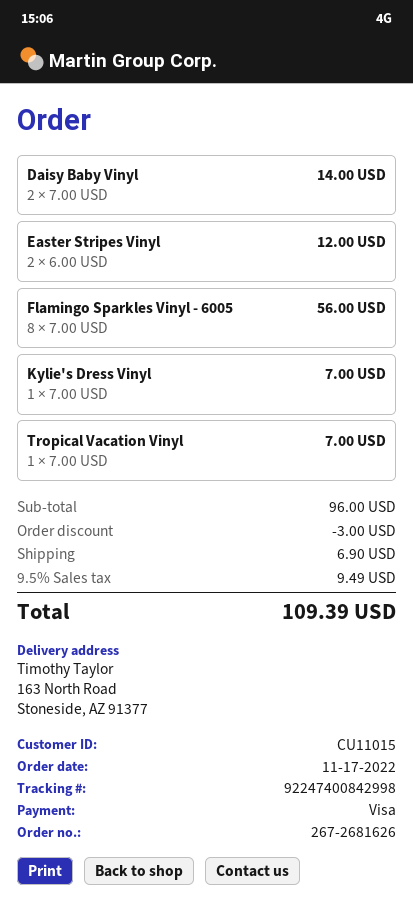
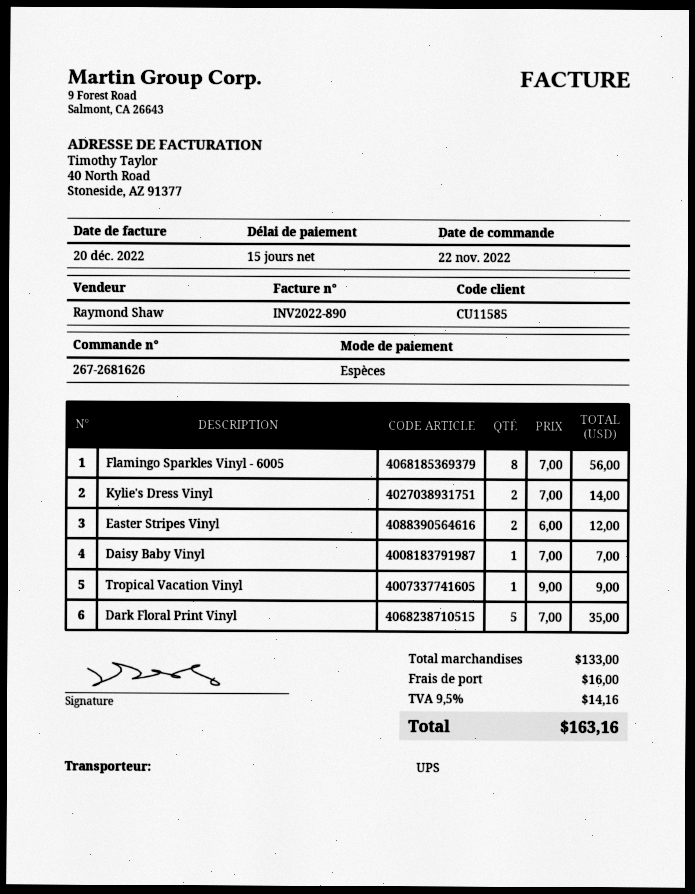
order date: 2022-11-17 -> 2022-11-22
customer number: CU11015 -> CU11585
payment method: Visa -> cash
Daisy Baby Vinyl: 2 x 7.00 = 14.00 -> 1 x 7.00 = 7.00
Kylie's Dress Vinyl: 1 x 7.00 = 7.00 -> 2 x 7.00 = 14.00
Tropical Vacation Vinyl: 1 x 7.00 = 7.00 -> 1 x 9.00 = 9.00
Dark Floral Print Vinyl: none -> 5 x 7.00 = 35.00
subtotal: 96.00 -> 133.00
discount: 3.00 -> none
shipping: 6.90 -> 16.00
tax: 9.5% = 9.49 -> 9.5% = 14.16
total: 109.39 -> 163.16

